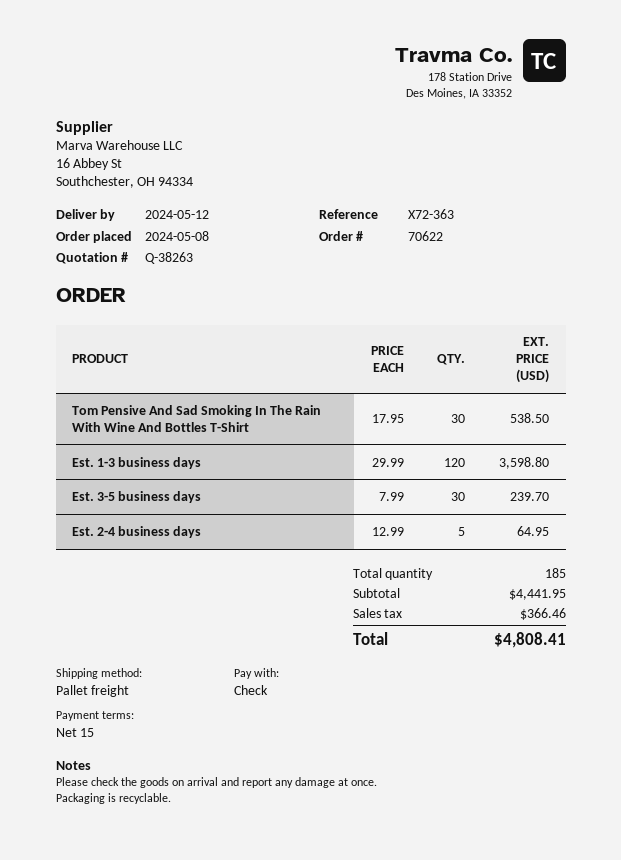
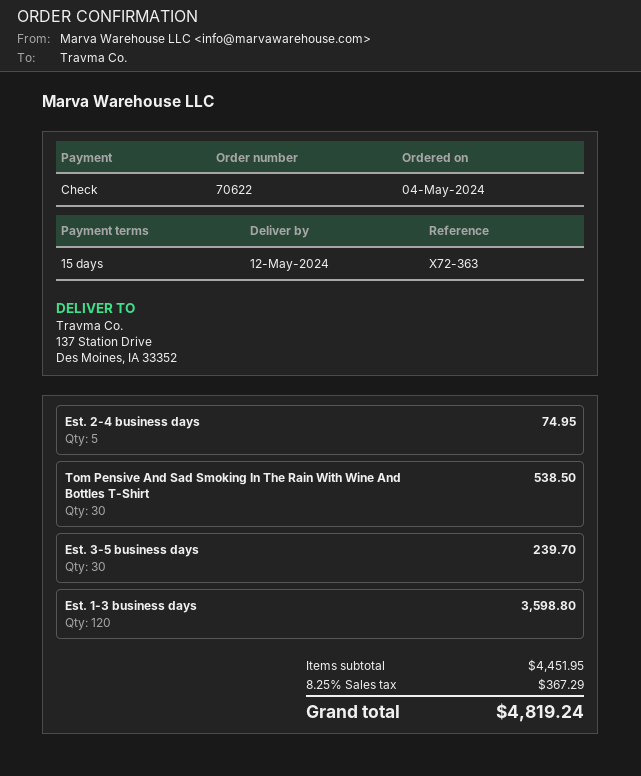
order date: 2024-05-08 -> 2024-05-04
Est. 2-4 business days: 5 for 64.95 -> 5 for 74.95
subtotal: 4441.95 -> 4451.95
tax: 366.46 -> 367.29
total: 4808.41 -> 4819.24

